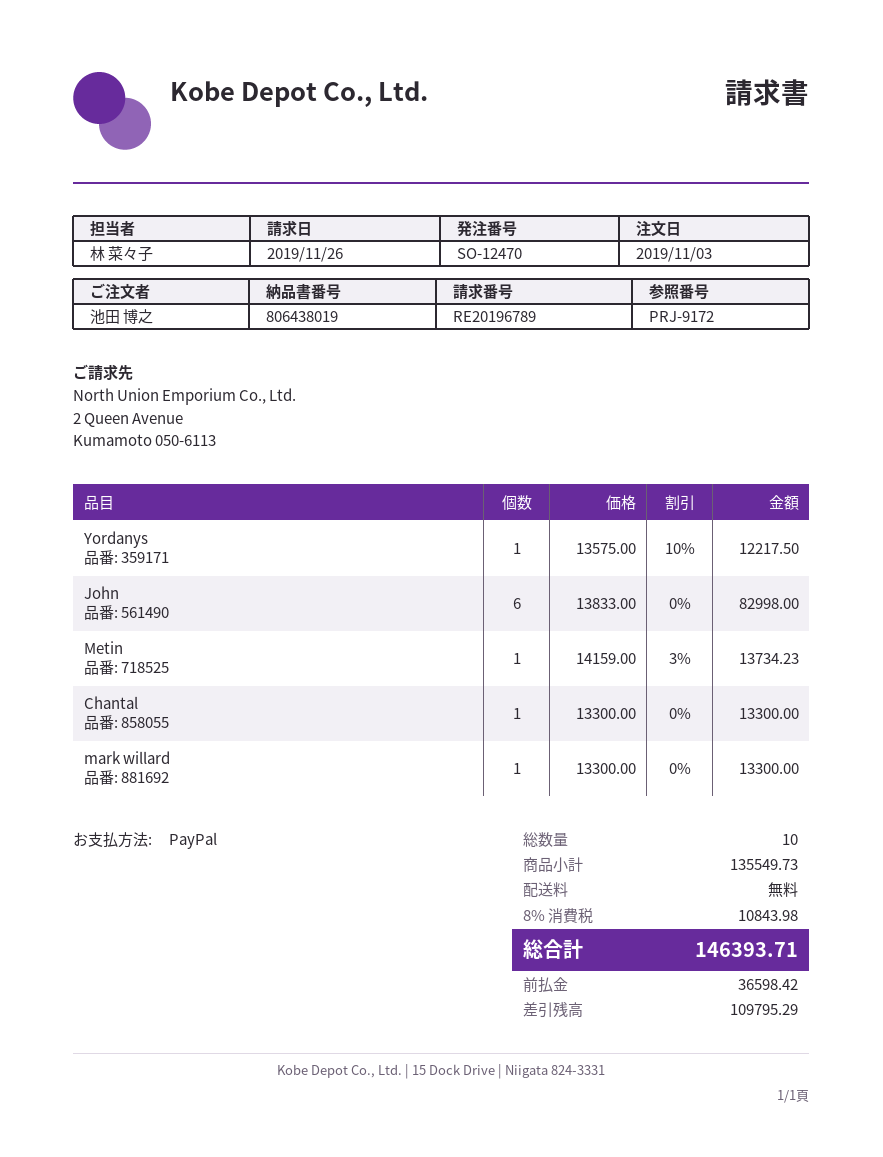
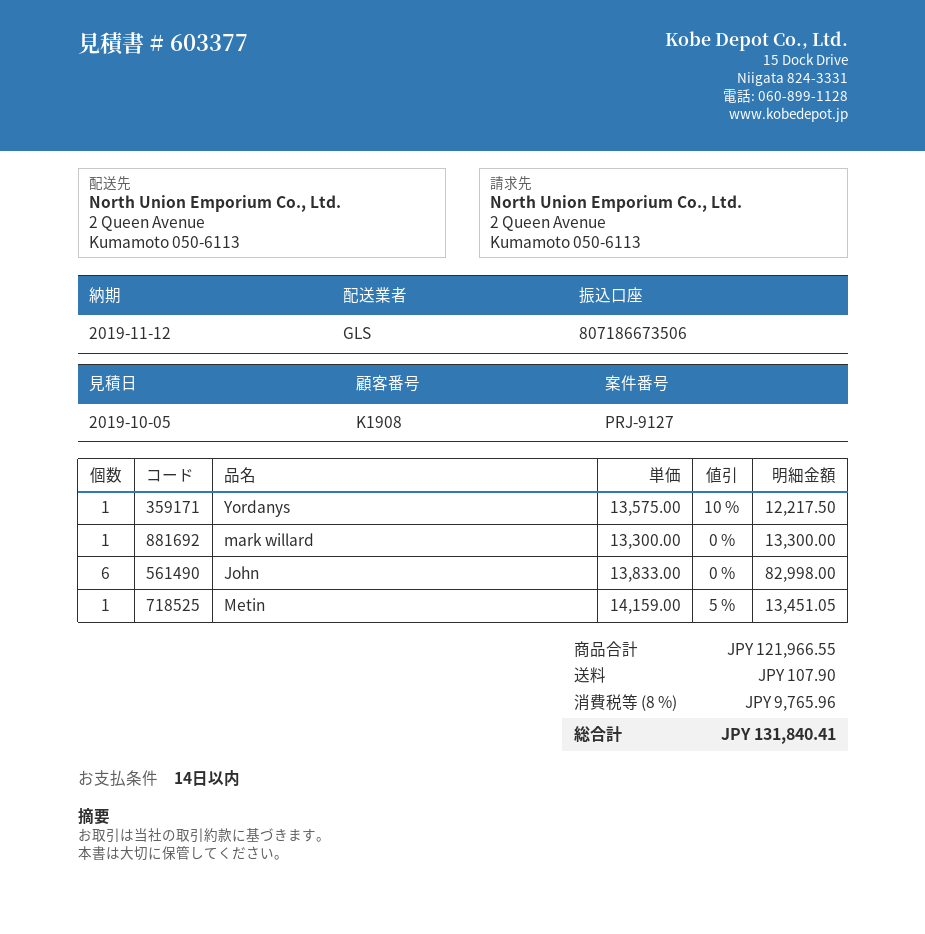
reference: PRJ-9172 -> PRJ-9127
Metin: 1 x 14159.00 - 3% = 13734.23 -> 1 x 14159.00 - 5% = 13451.05
Chantal: 1 x 13300.00 = 13300.00 -> none
subtotal: 135549.73 -> 121966.55
shipping: 0.00 -> 107.90
tax: 8% = 10843.98 -> 8% = 9765.96
total: 146393.71 -> 131840.41

